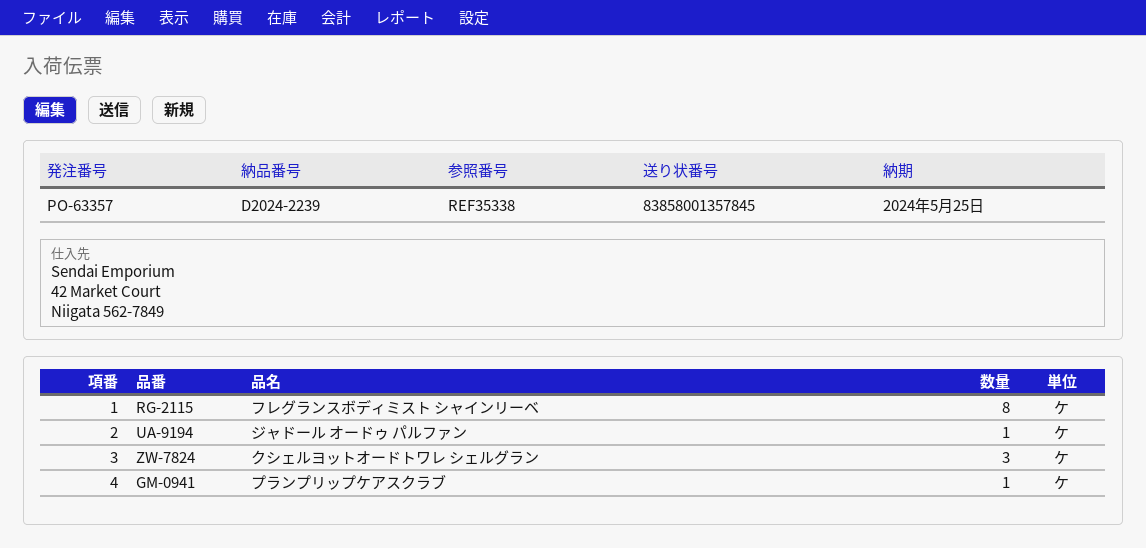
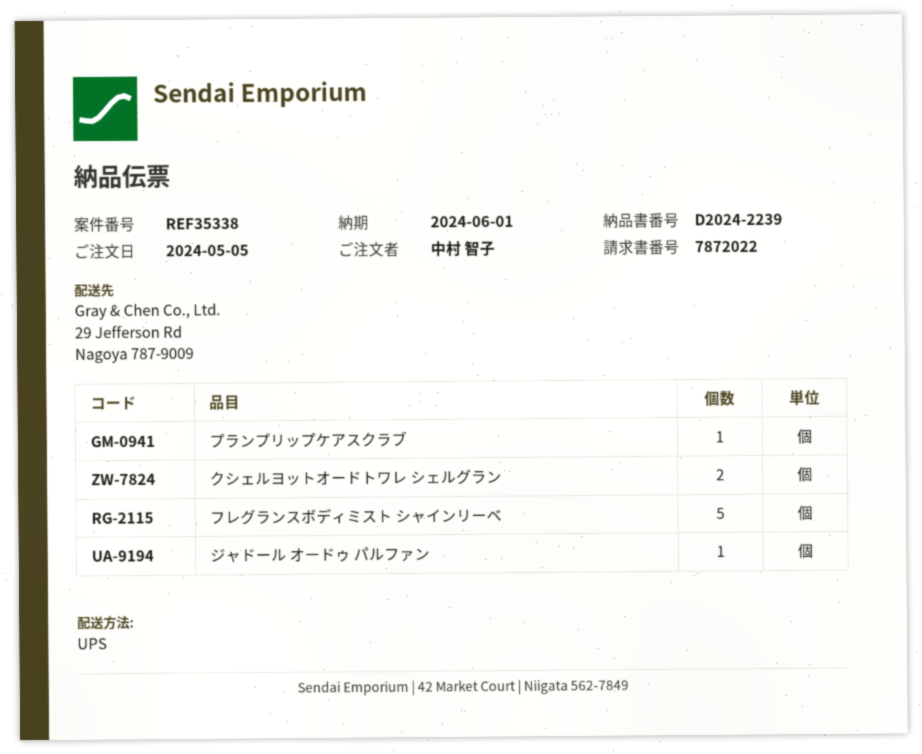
delivery date: 2024-05-25 -> 2024-06-01
フレグランスボディミスト シャインリーベ: 8 -> 5
クシェルヨットオードトワレ シェルグラン: 3 -> 2

